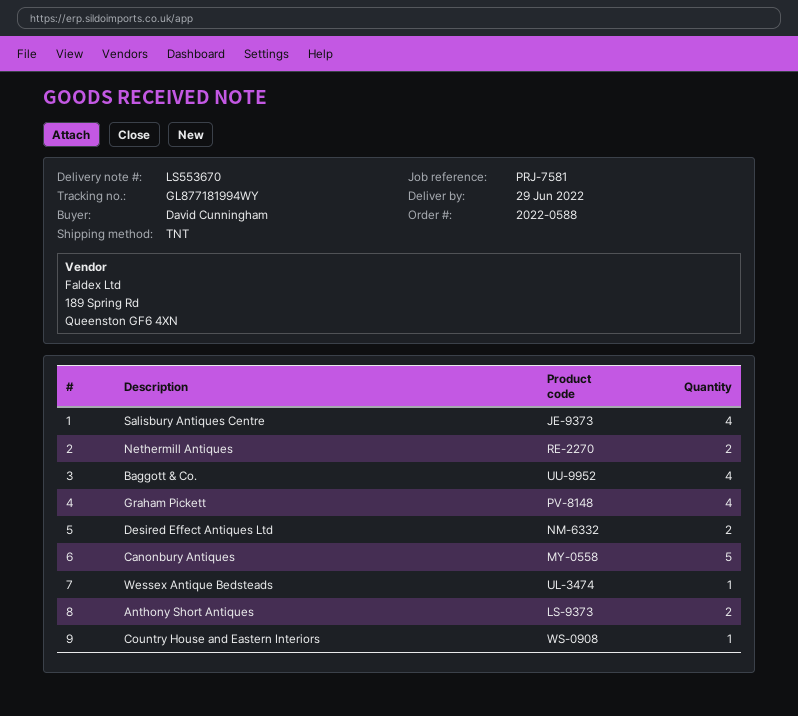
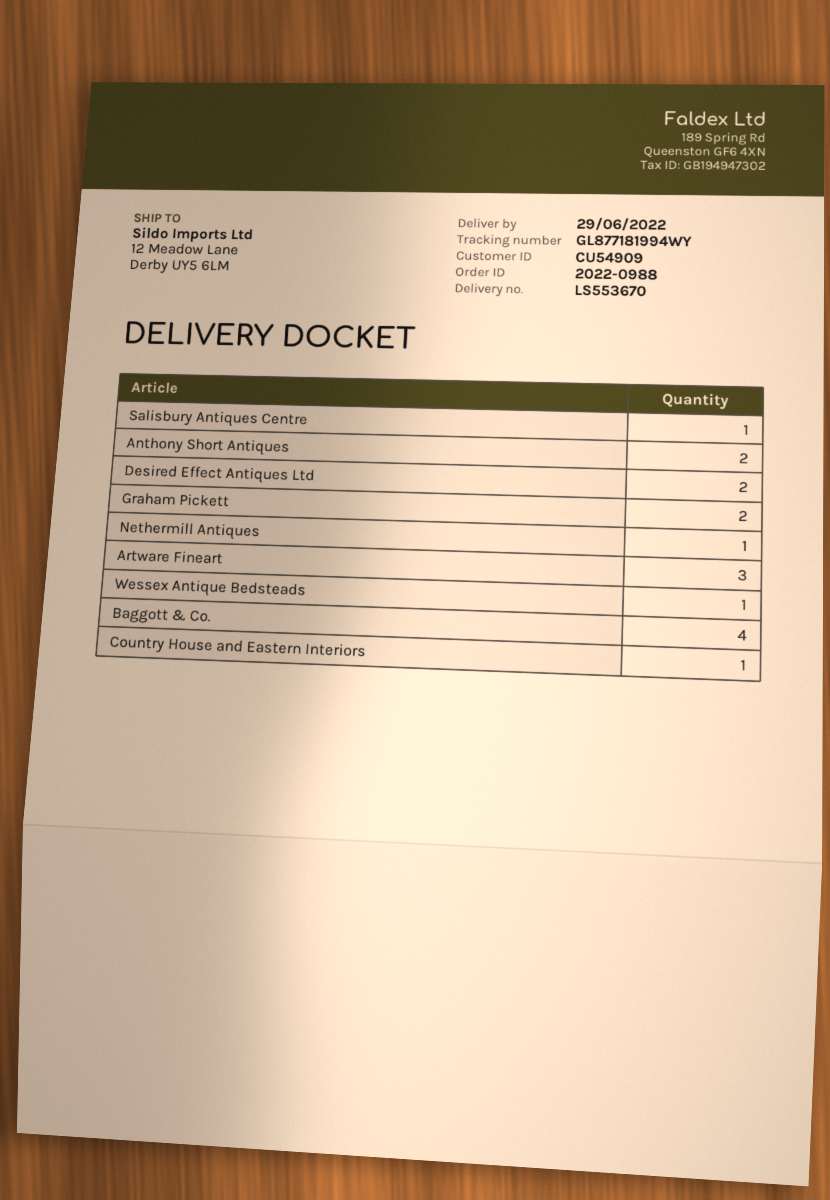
order number: 2022-0588 -> 2022-0988
Salisbury Antiques Centre: 4 -> 1
Nethermill Antiques: 2 -> 1
Graham Pickett: 4 -> 2
Canonbury Antiques: 5 -> none
Artware Fineart: none -> 3

